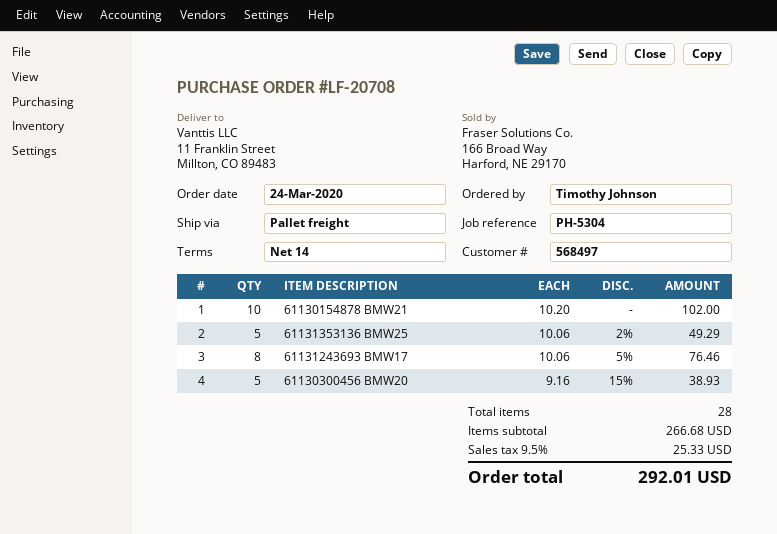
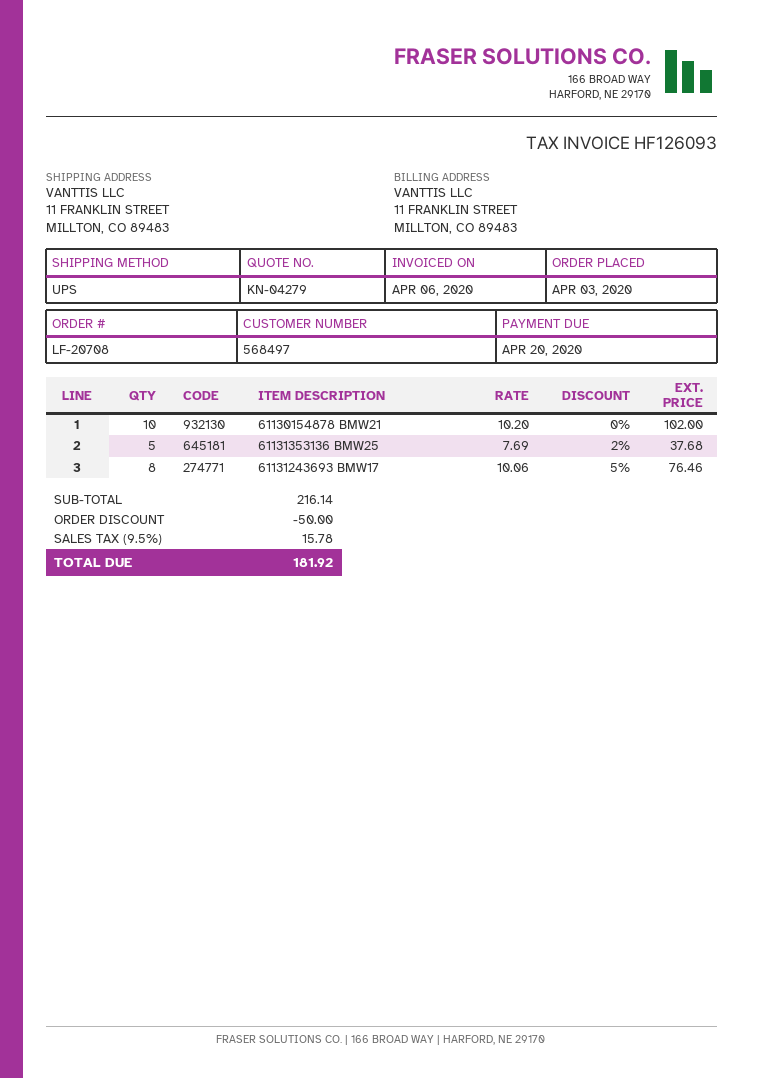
order date: 2020-03-24 -> 2020-04-03
shipping method: pallet freight -> UPS
61131353136 BMW25: 5 x 10.06 - 2% = 49.29 -> 5 x 7.69 - 2% = 37.68
61130300456 BMW20: 5 x 9.16 - 15% = 38.93 -> none
subtotal: 266.68 -> 216.14
discount: none -> 50.00
tax: 9.5% = 25.33 -> 9.5% = 15.78
total: 292.01 -> 181.92

